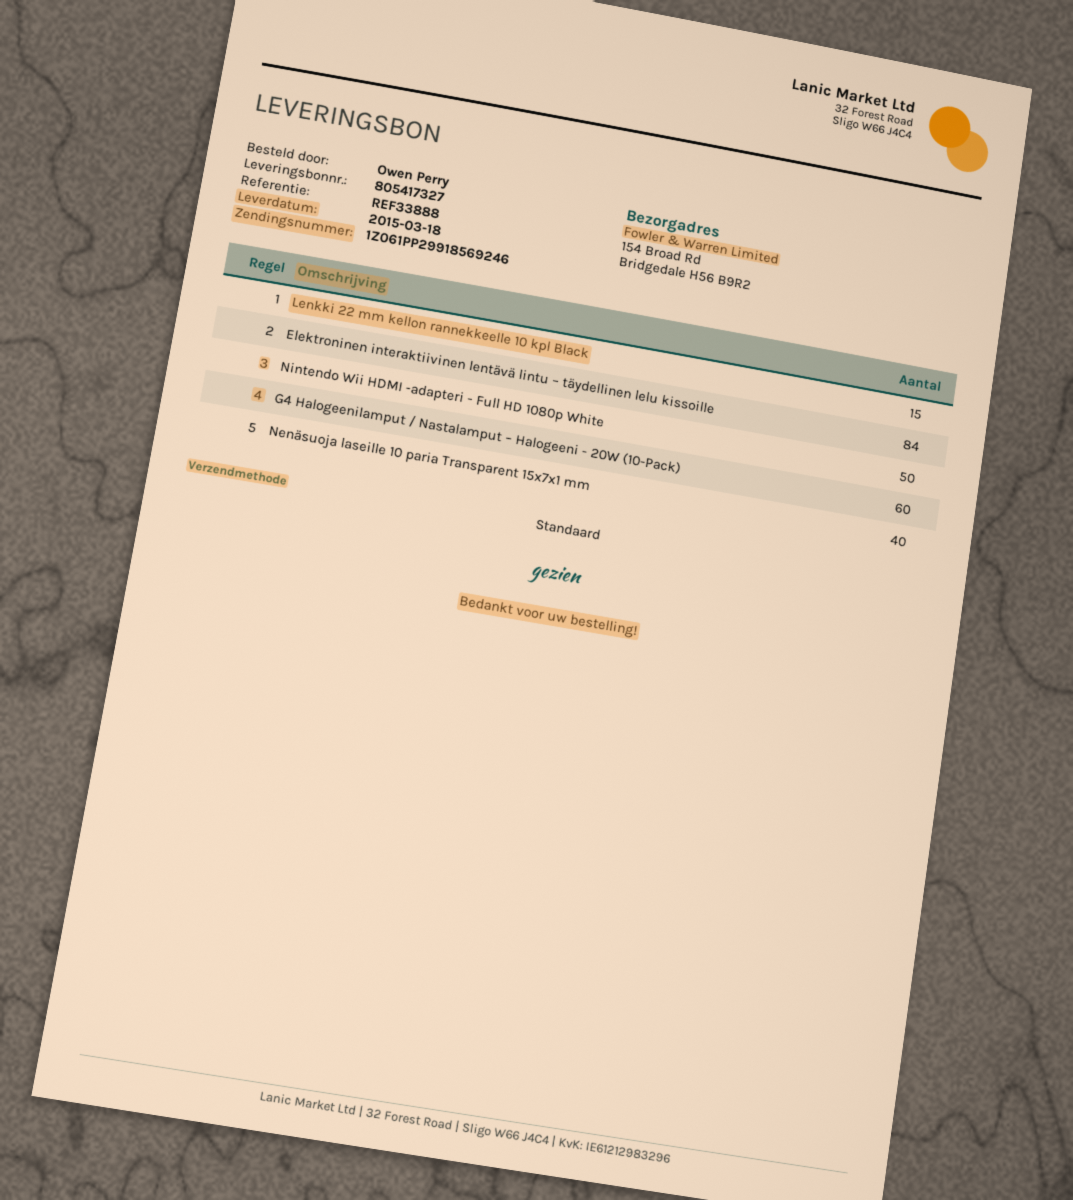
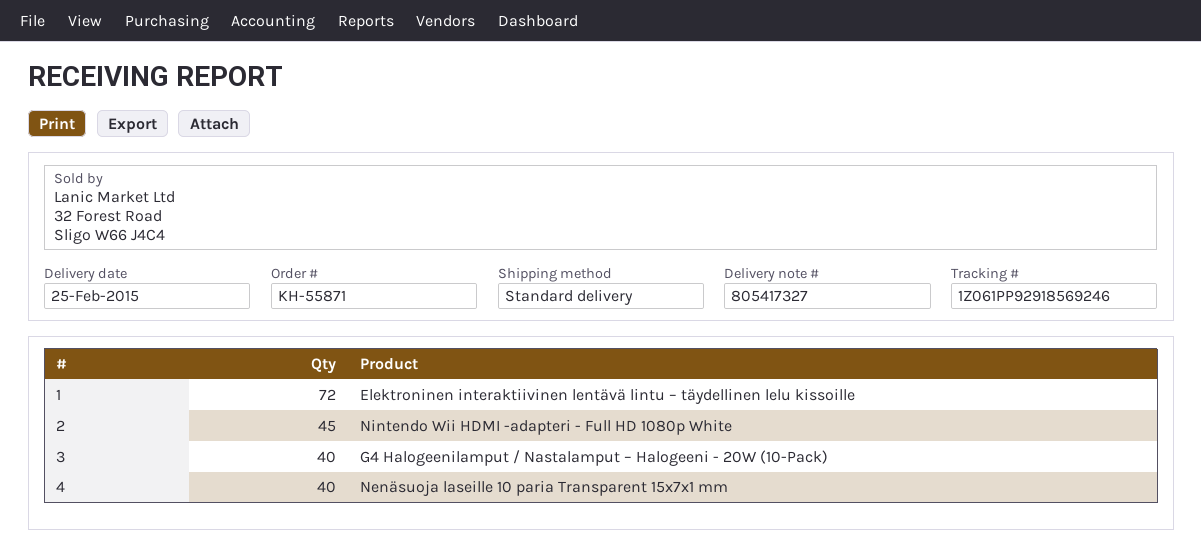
delivery date: 2015-03-18 -> 2015-02-25
tracking number: 1Z061PP29918569246 -> 1Z061PP92918569246
Lenkki 22 mm kellon rannekkeelle 10 kpl Black: 15 -> none
Elektroninen interaktiivinen lentävä lintu – täydellinen lelu kissoille: 84 -> 72
Nintendo Wii HDMI -adapteri - Full HD 1080p White: 50 -> 45
G4 Halogeenilamput / Nastalamput – Halogeeni - 20W (10-Pack): 60 -> 40

